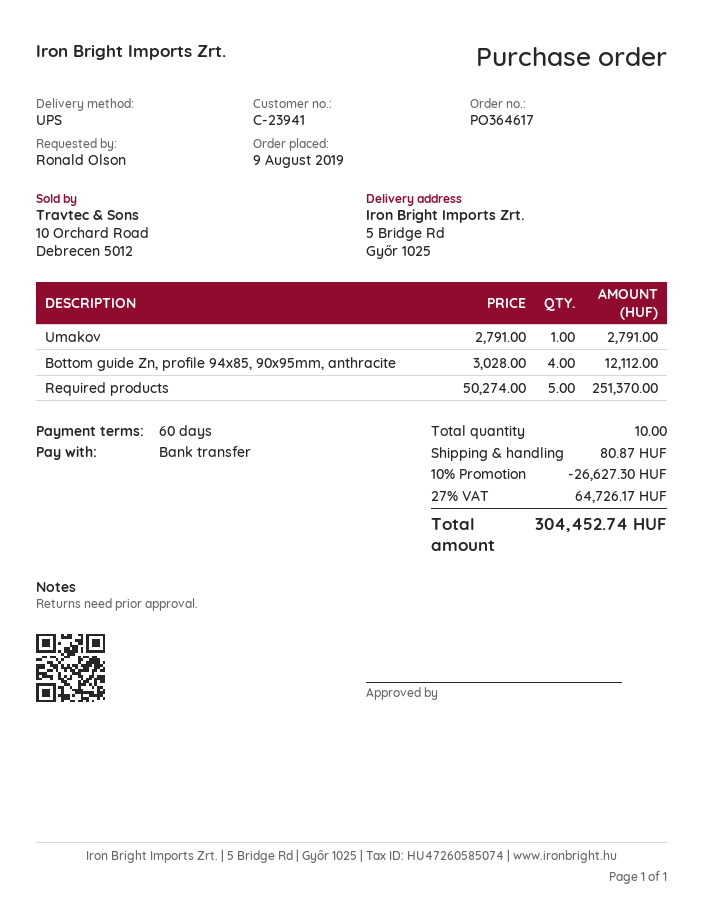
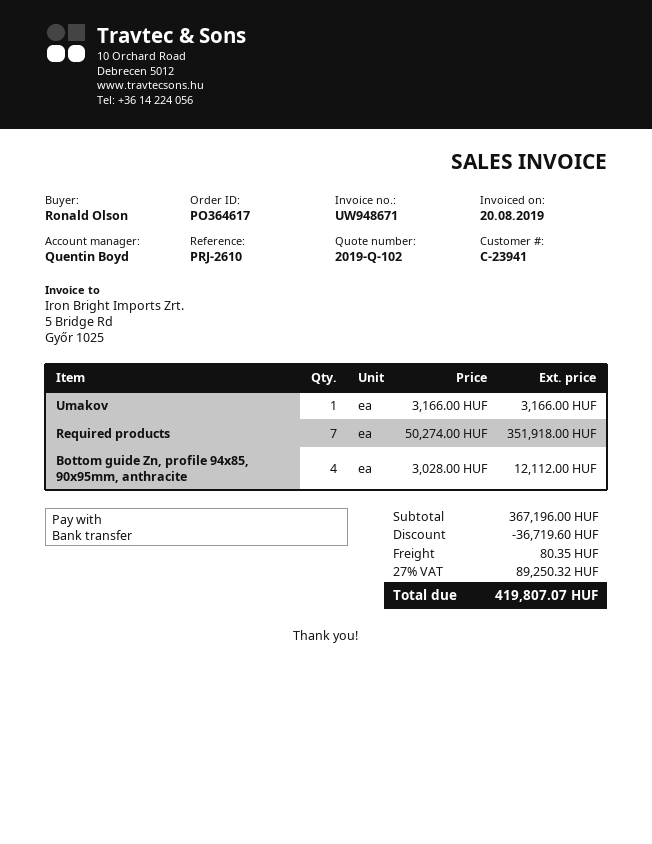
Umakov: 1 x 2791.00 = 2791.00 -> 1 x 3166.00 = 3166.00
Required products: 5 x 50274.00 = 251370.00 -> 7 x 50274.00 = 351918.00
discount: 26627.30 -> 36719.60
shipping: 80.87 -> 80.35
tax: 27% = 64726.17 -> 27% = 89250.32
total: 304452.74 -> 419807.07

